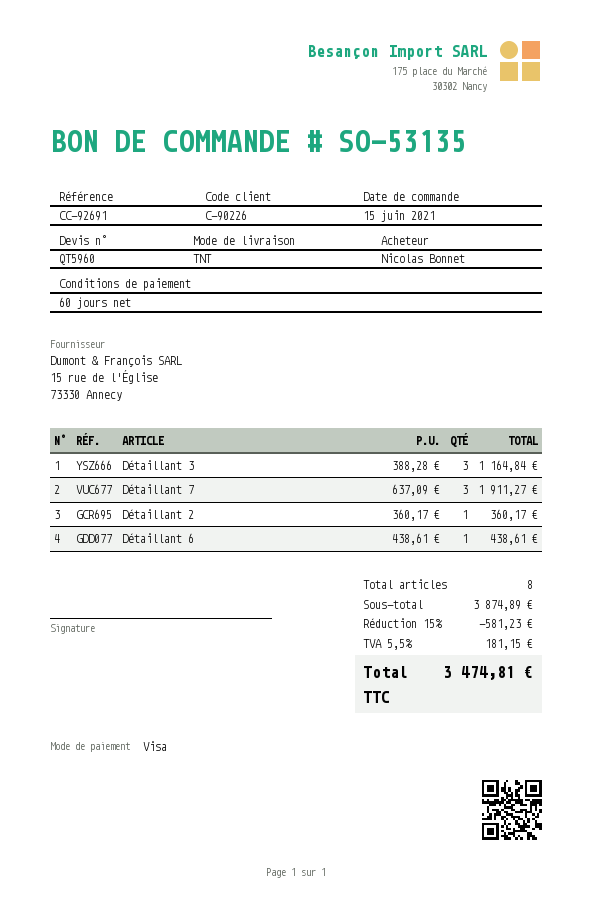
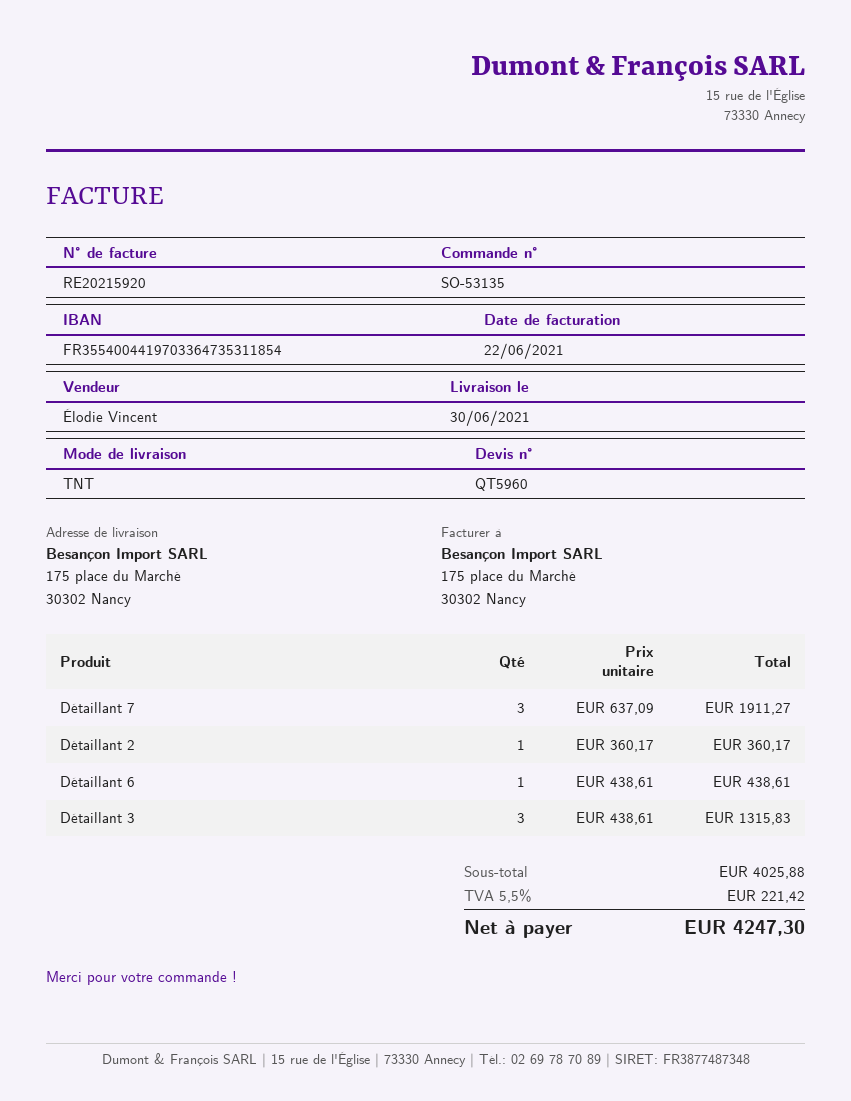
Détaillant 3: 3 x 388.28 = 1164.84 -> 3 x 438.61 = 1315.83
subtotal: 3874.89 -> 4025.88
discount: 15% = 581.23 -> none
tax: 5.5% = 181.15 -> 5.5% = 221.42
total: 3474.81 -> 4247.30

